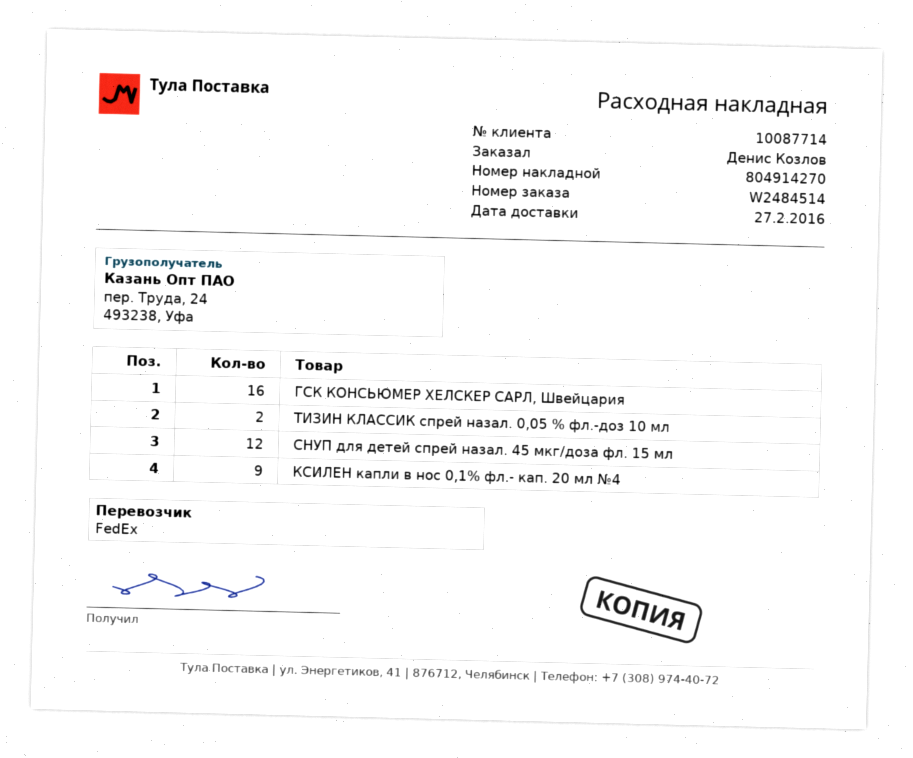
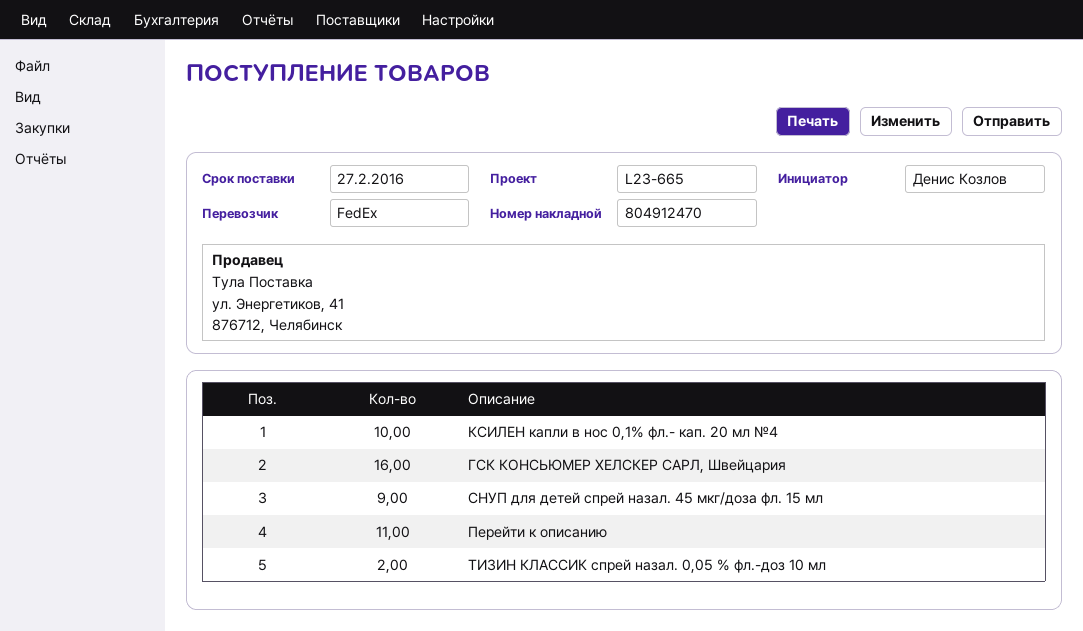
delivery note number: 804914270 -> 804912470
СНУП для детей спрей назал. 45 мкг/доза фл. 15 мл: 12 -> 9
КСИЛЕН капли в нос 0,1% фл.- кап. 20 мл №4: 9 -> 10
Перейти к описанию: none -> 11

